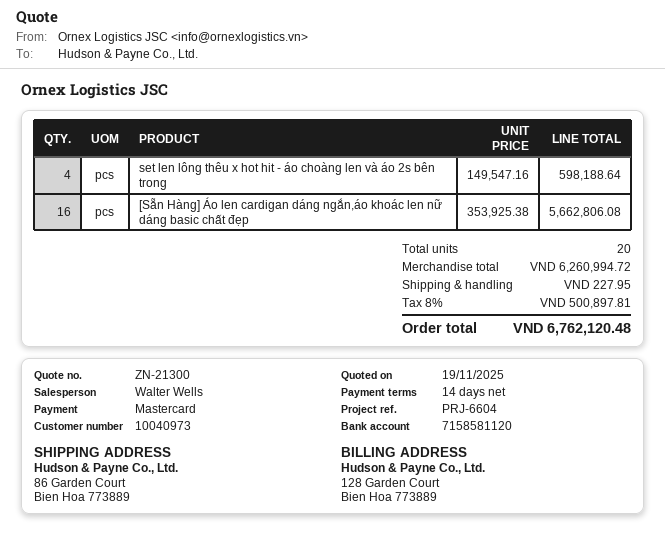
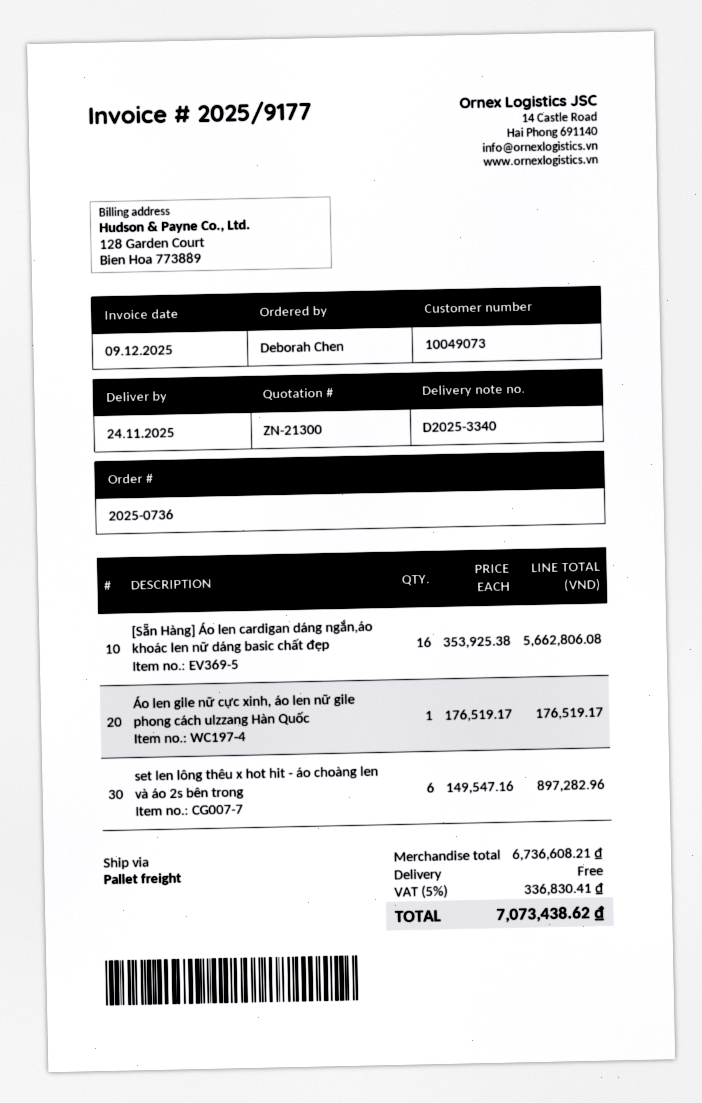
customer number: 10040973 -> 10049073
set len lông thêu x hot hit - áo choàng len và áo 2s bên trong: 4 x 149547.16 = 598188.64 -> 6 x 149547.16 = 897282.96
Áo len gile nữ cực xinh, áo len nữ gile phong cách ulzzang Hàn Quốc: none -> 1 x 176519.17 = 176519.17
subtotal: 6260994.72 -> 6736608.21
shipping: 227.95 -> 0.00
tax: 8% = 500897.81 -> 5% = 336830.41
total: 6762120.48 -> 7073438.62

